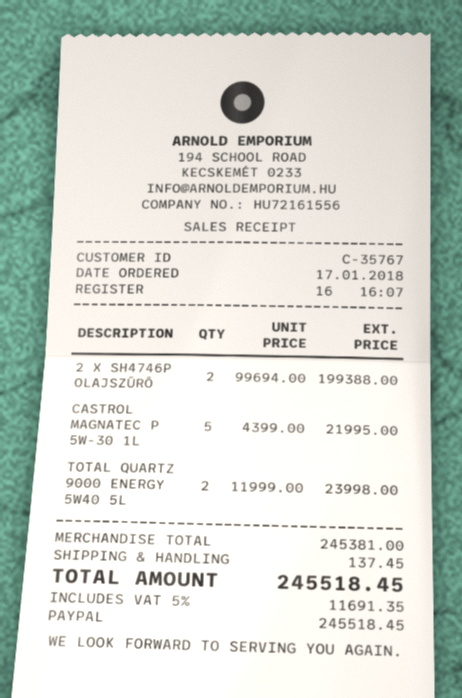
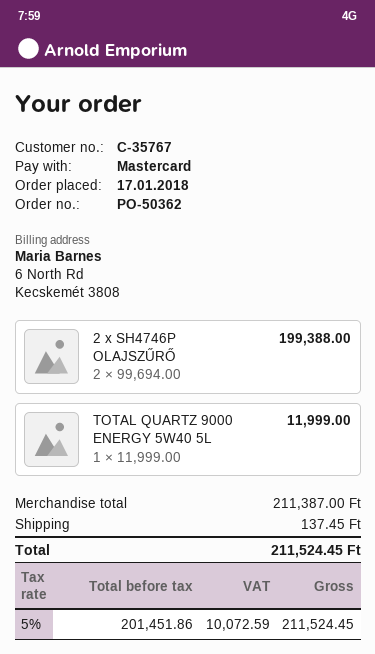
payment method: PayPal -> Mastercard
CASTROL MAGNATEC P 5W-30 1L: 5 x 4399.00 = 21995.00 -> none
TOTAL QUARTZ 9000 ENERGY 5W40 5L: 2 x 11999.00 = 23998.00 -> 1 x 11999.00 = 11999.00
subtotal: 245381.00 -> 211387.00
tax: 5% = 11691.35 -> 5% = 10072.59
total: 245518.45 -> 211524.45

